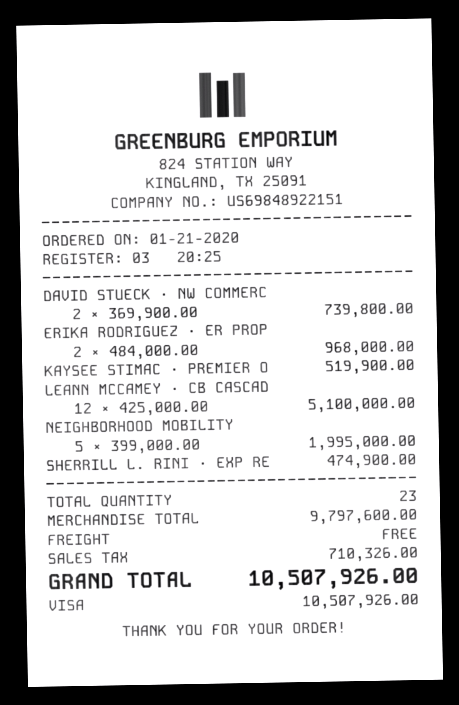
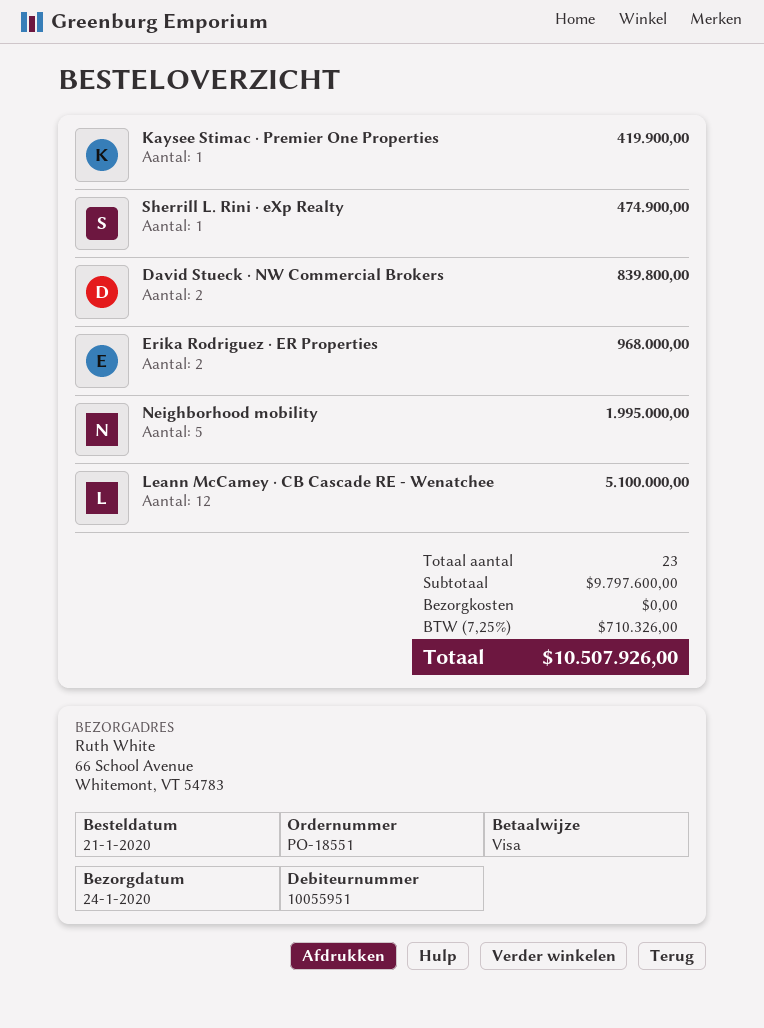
DAVID STUECK · NW COMMERC: 2 for 739800.00 -> 2 for 839800.00
KAYSEE STIMAC · PREMIER O: 1 for 519900.00 -> 1 for 419900.00

